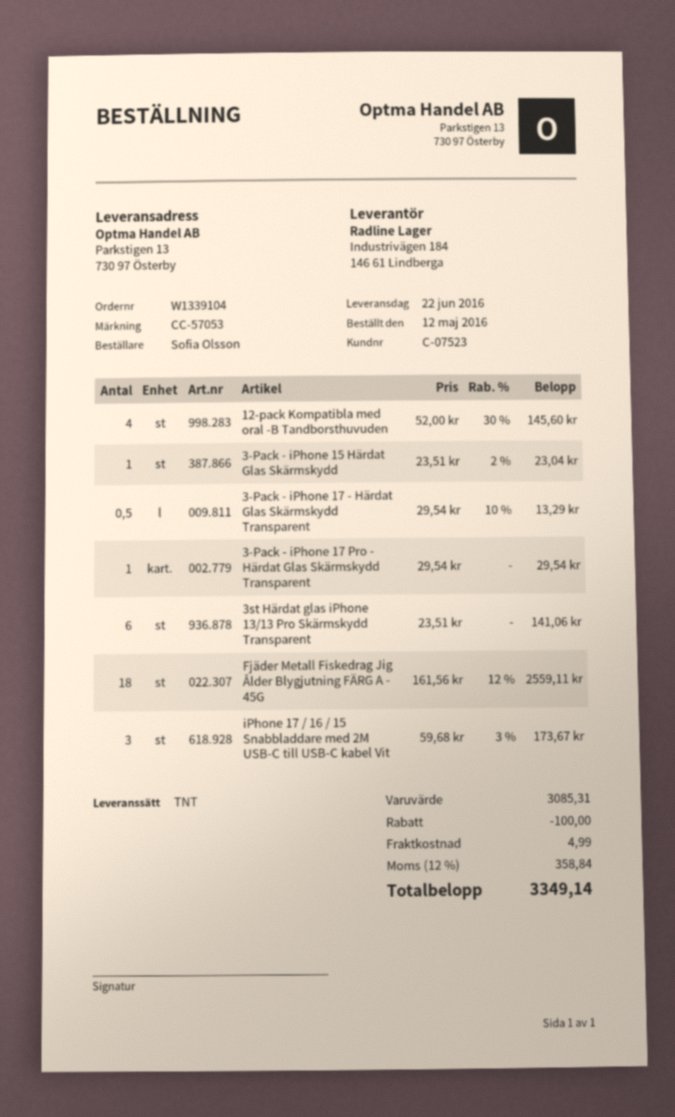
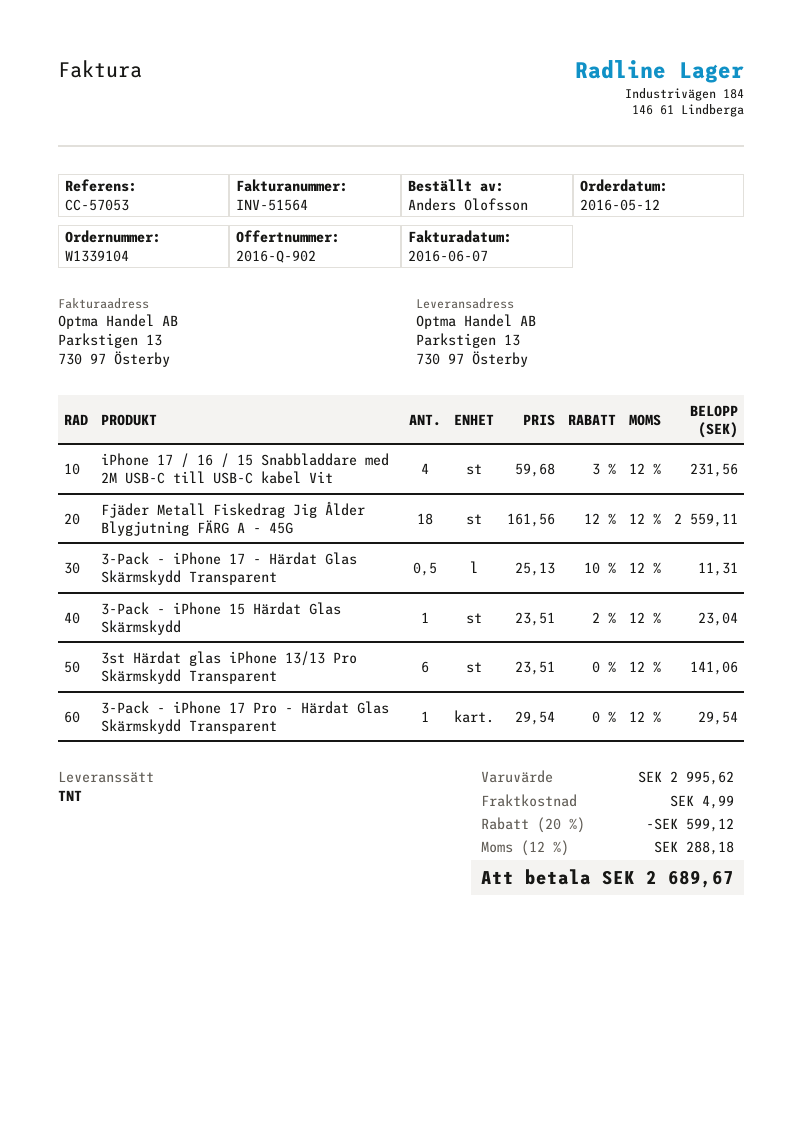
ordered by: Sofia Olsson -> Anders Olofsson
12-pack Kompatibla med oral -B Tandborsthuvuden: 4 x 52.00 - 30% = 145.60 -> none
3-Pack - iPhone 17 - Härdat Glas Skärmskydd Transparent: 0.5 x 29.54 - 10% = 13.29 -> 0.5 x 25.13 - 10% = 11.31
iPhone 17 / 16 / 15 Snabbladdare med 2M USB-C till USB-C kabel Vit: 3 x 59.68 - 3% = 173.67 -> 4 x 59.68 - 3% = 231.56
subtotal: 3085.31 -> 2995.62
discount: 100.00 -> 599.12
tax: 12% = 358.84 -> 12% = 288.18
total: 3349.14 -> 2689.67

